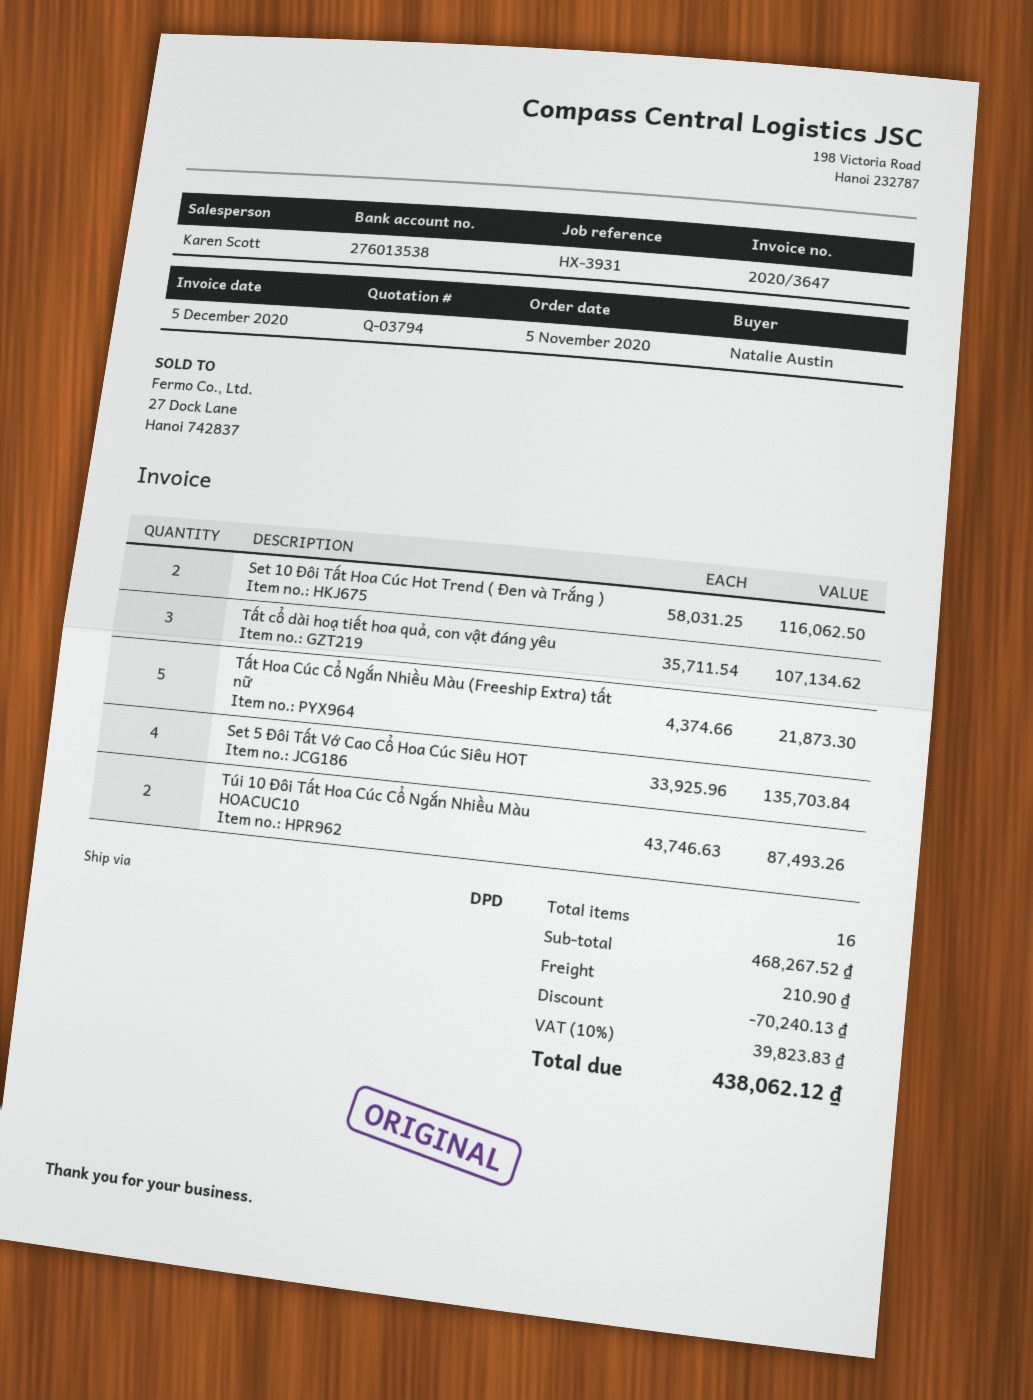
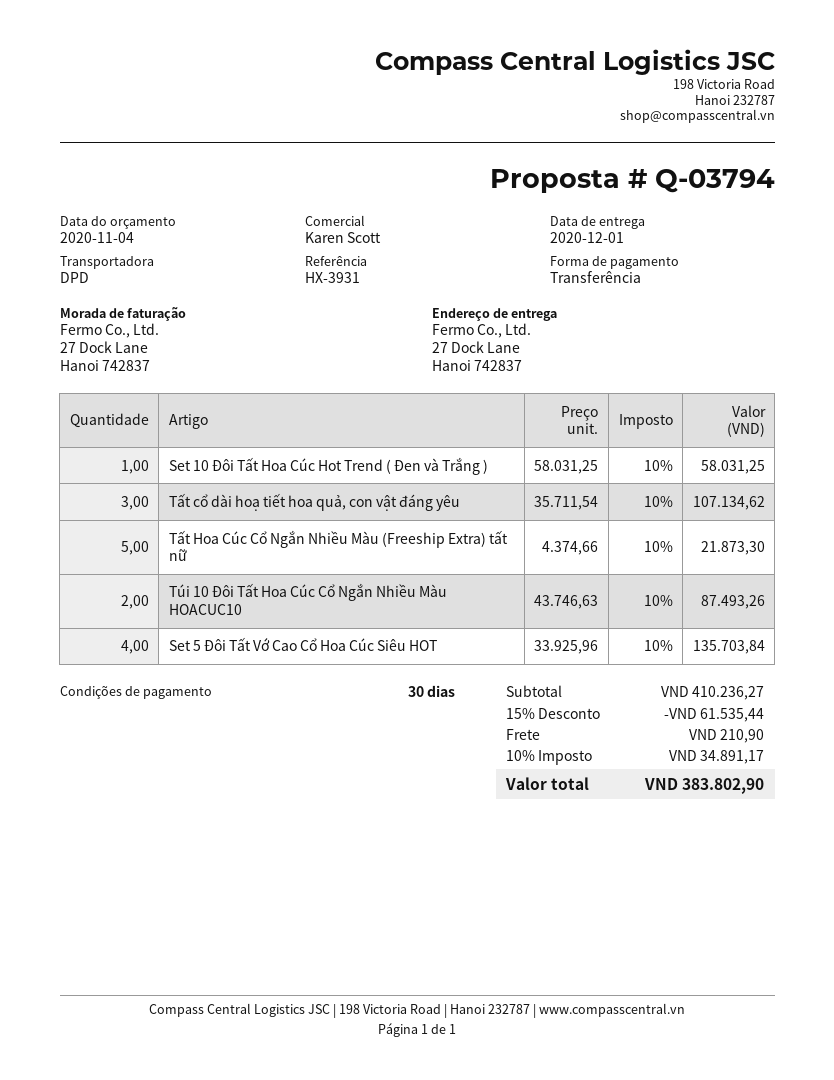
Set 10 Đôi Tất Hoa Cúc Hot Trend ( Đen và Trắng ): 2 x 58031.25 = 116062.50 -> 1 x 58031.25 = 58031.25
subtotal: 468267.52 -> 410236.27
discount: 70240.13 -> 61535.44
tax: 10% = 39823.83 -> 10% = 34891.17
total: 438062.12 -> 383802.90

